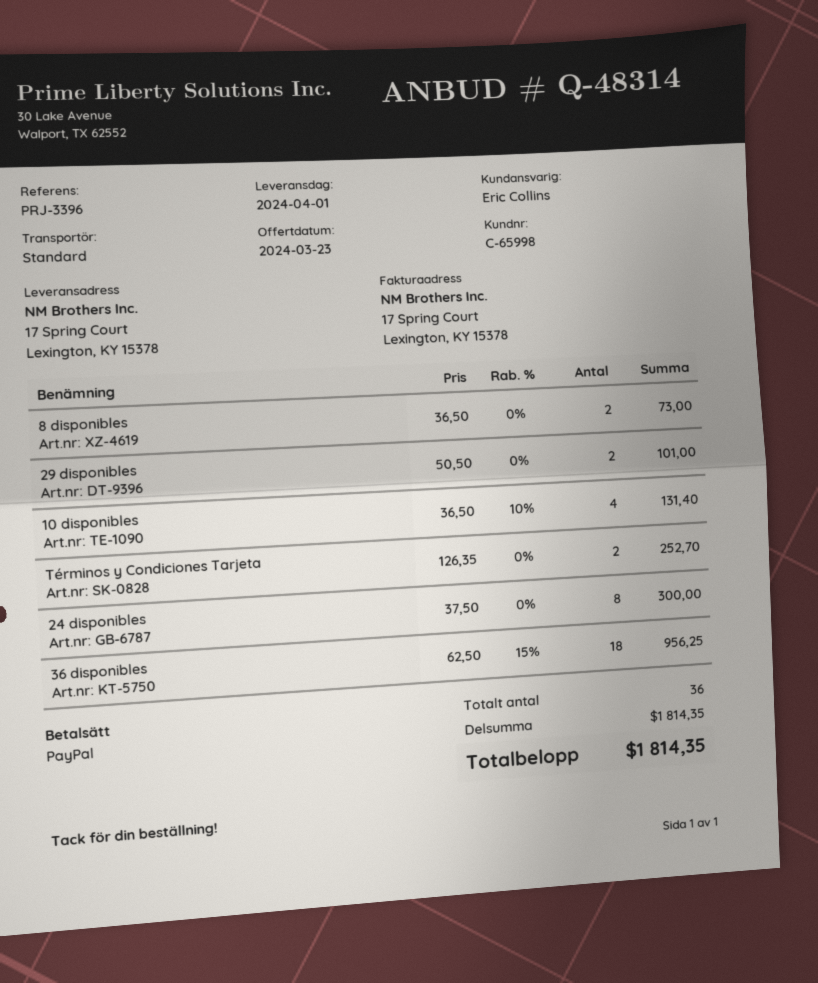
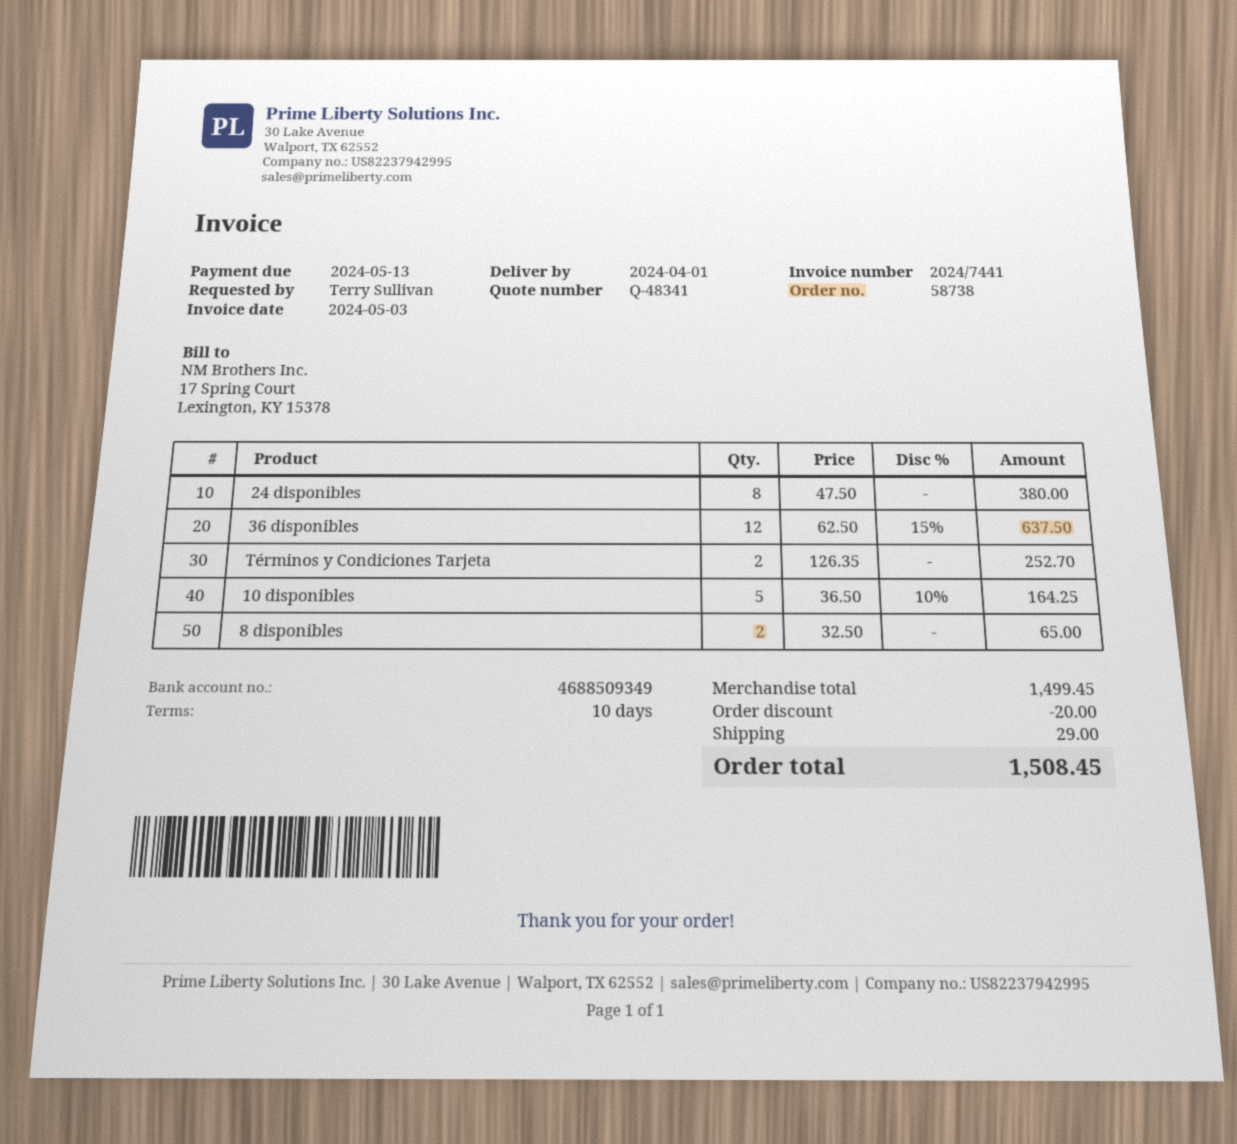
quote number: Q-48314 -> Q-48341
8 disponibles: 2 x 36.50 = 73.00 -> 2 x 32.50 = 65.00
29 disponibles: 2 x 50.50 = 101.00 -> none
10 disponibles: 4 x 36.50 - 10% = 131.40 -> 5 x 36.50 - 10% = 164.25
24 disponibles: 8 x 37.50 = 300.00 -> 8 x 47.50 = 380.00
36 disponibles: 18 x 62.50 - 15% = 956.25 -> 12 x 62.50 - 15% = 637.50
subtotal: 1814.35 -> 1499.45
discount: none -> 20.00
shipping: none -> 29.00
total: 1814.35 -> 1508.45

